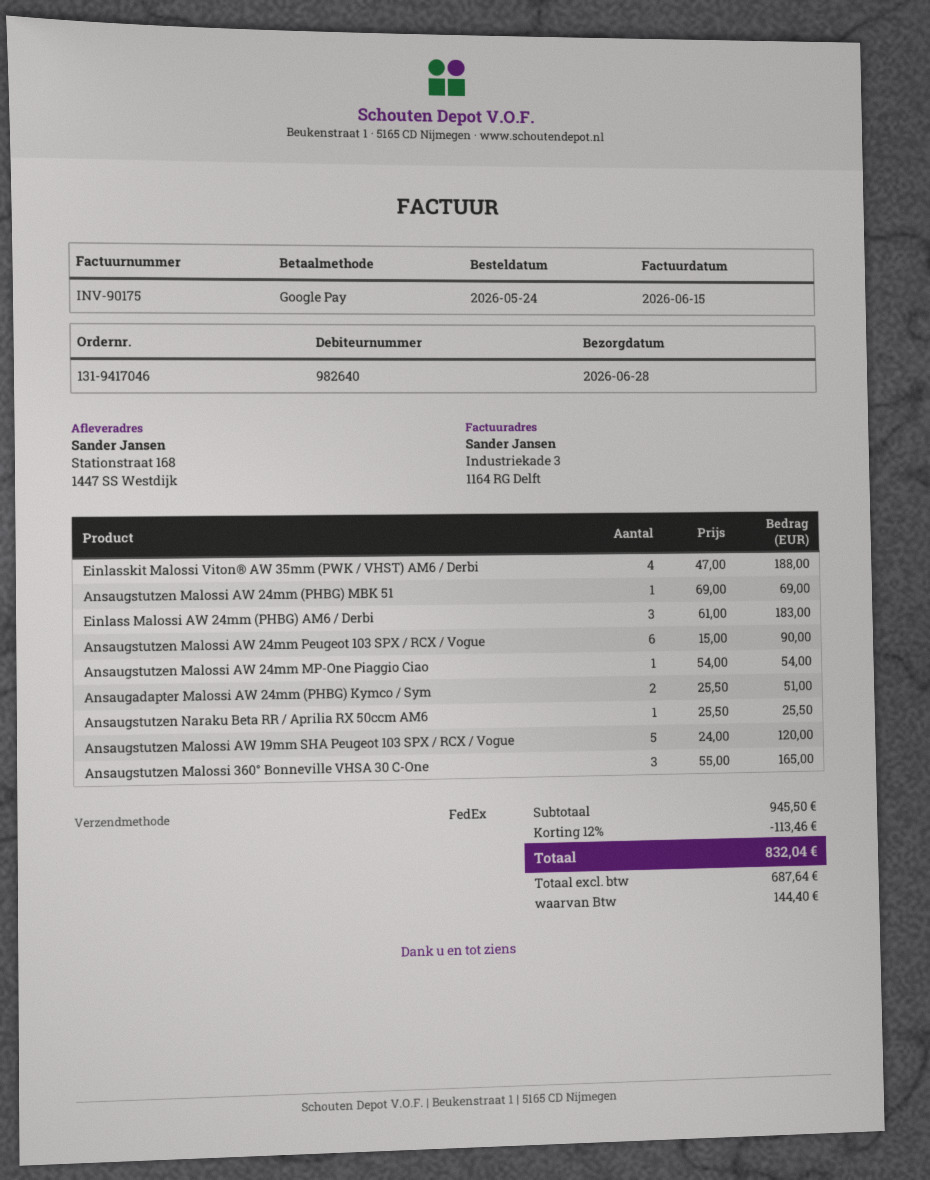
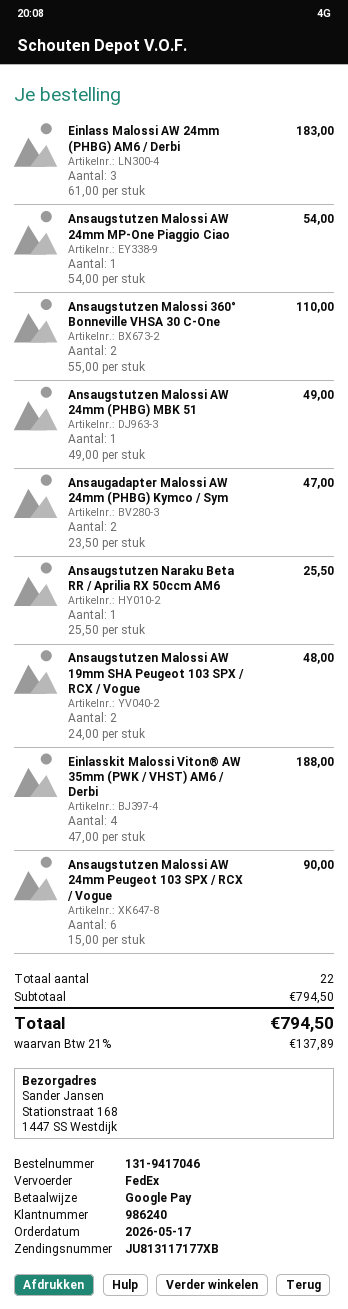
order date: 2026-05-24 -> 2026-05-17
customer number: 982640 -> 986240
Ansaugstutzen Malossi AW 24mm (PHBG) MBK 51: 1 x 69.00 = 69.00 -> 1 x 49.00 = 49.00
Ansaugadapter Malossi AW 24mm (PHBG) Kymco / Sym: 2 x 25.50 = 51.00 -> 2 x 23.50 = 47.00
Ansaugstutzen Malossi AW 19mm SHA Peugeot 103 SPX / RCX / Vogue: 5 x 24.00 = 120.00 -> 2 x 24.00 = 48.00
Ansaugstutzen Malossi 360° Bonneville VHSA 30 C-One: 3 x 55.00 = 165.00 -> 2 x 55.00 = 110.00
subtotal: 945.50 -> 794.50
discount: 12% = 113.46 -> none
tax: 144.40 -> 137.89
total: 832.04 -> 794.50

